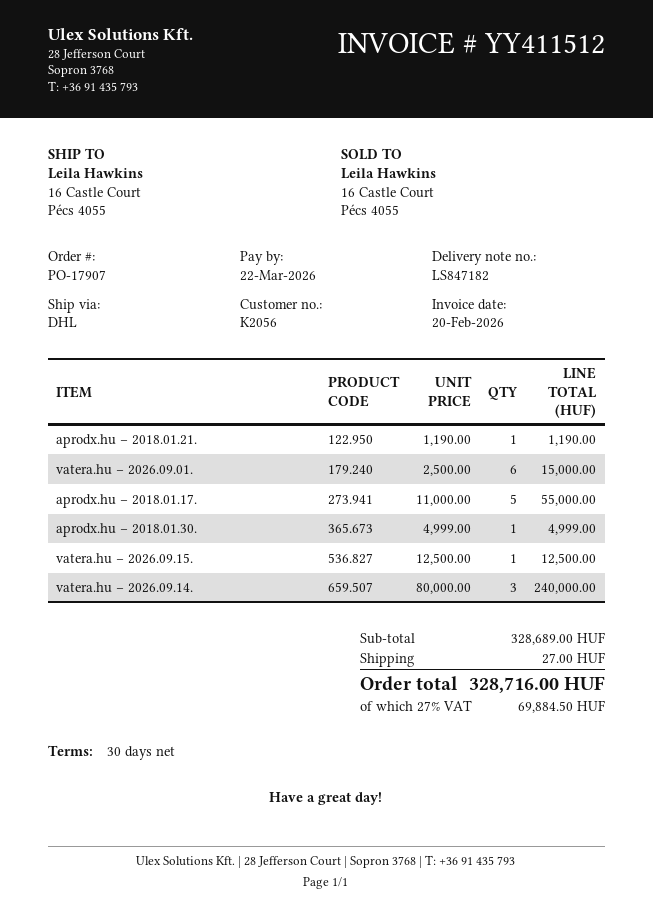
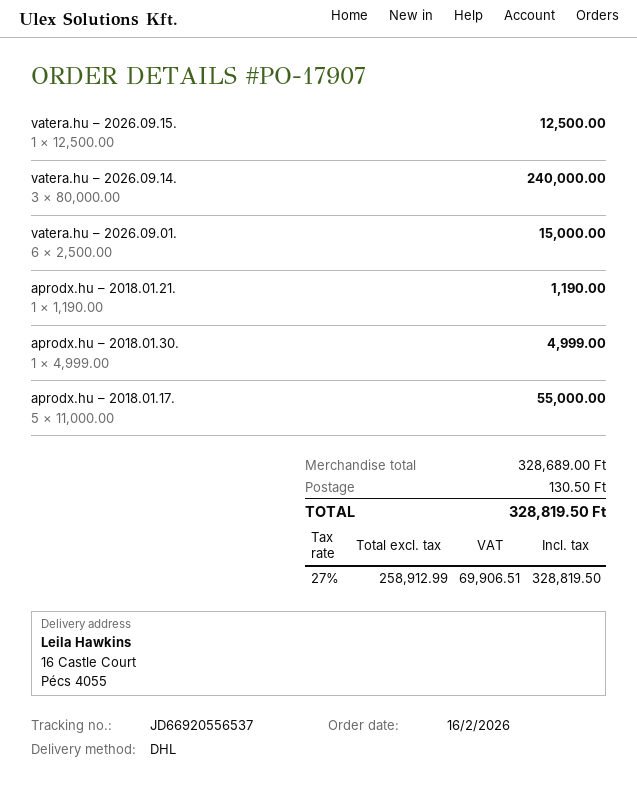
shipping: 27.00 -> 130.50
tax: 27% = 69884.50 -> 27% = 69906.51
total: 328716.00 -> 328819.50

